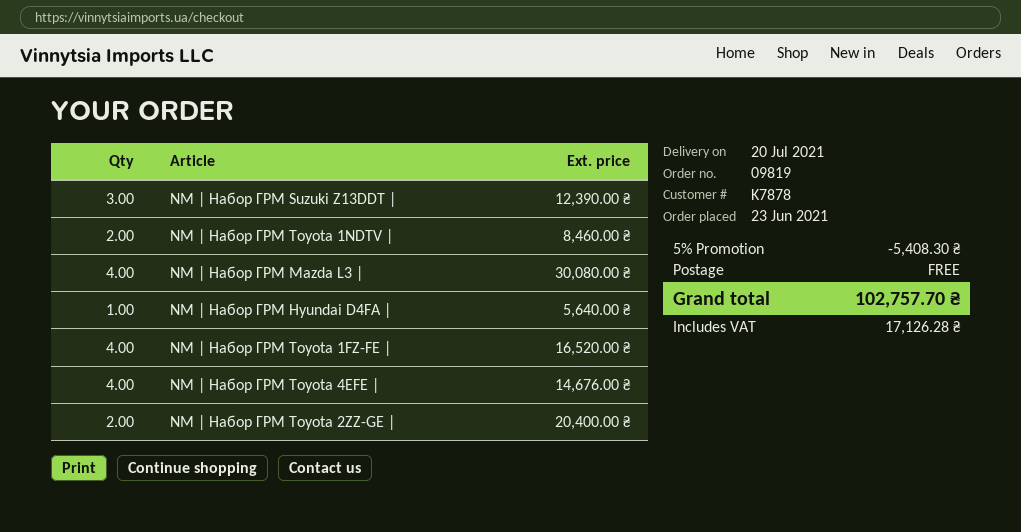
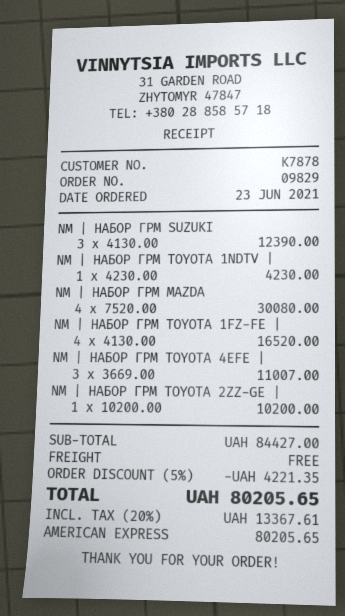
order number: 09819 -> 09829
NM | Набор ГРМ Toyota 1NDTV |: 2 for 8460.00 -> 1 for 4230.00
NM | Набор ГРМ Hyundai D4FA |: 1 for 5640.00 -> none
NM | Набор ГРМ Toyota 4EFE |: 4 for 14676.00 -> 3 for 11007.00
NM | Набор ГРМ Toyota 2ZZ-GE |: 2 for 20400.00 -> 1 for 10200.00
discount: 5% = 5408.30 -> 5% = 4221.35
tax: 17126.28 -> 13367.61
total: 102757.70 -> 80205.65

